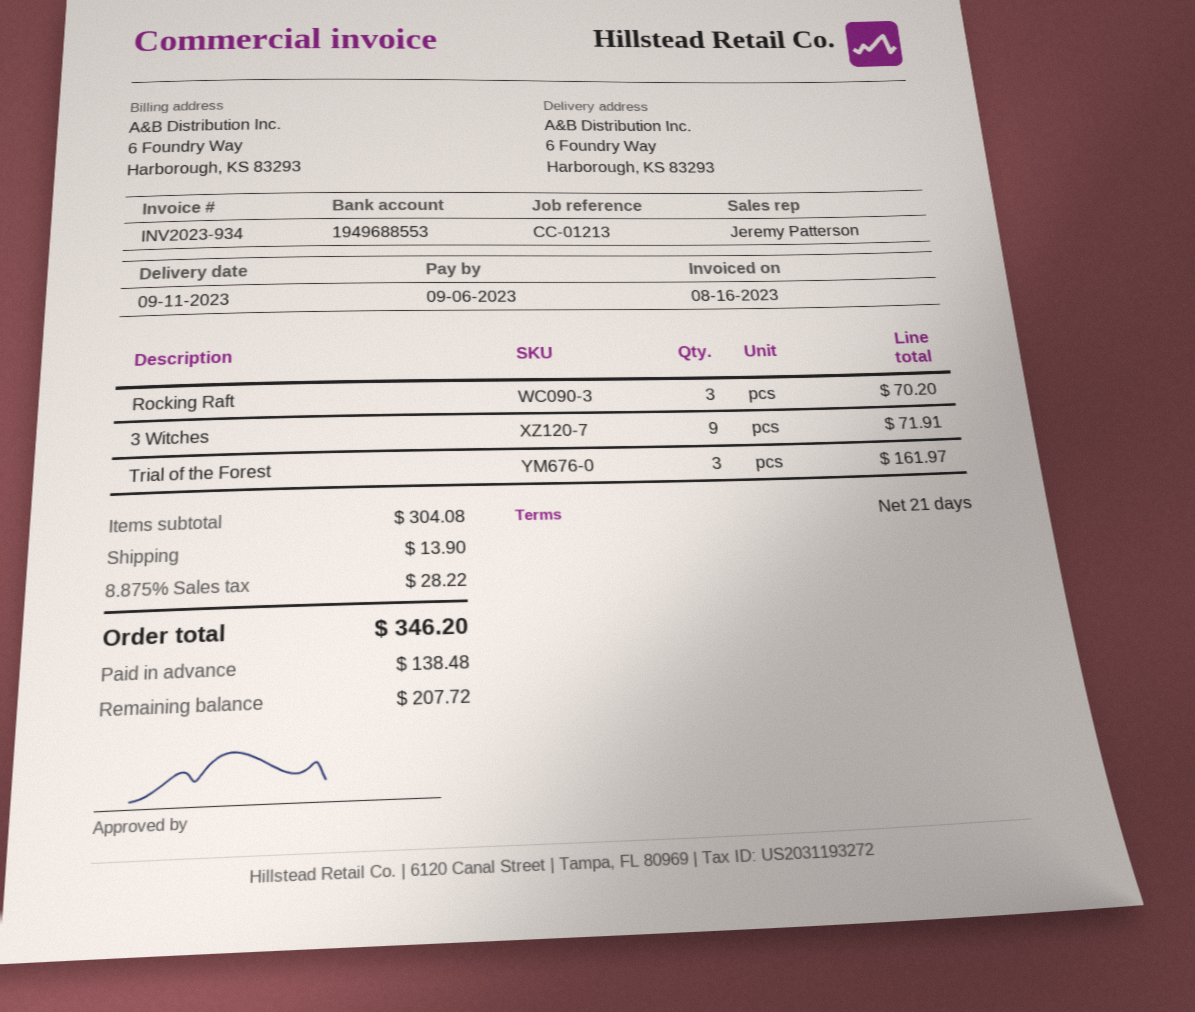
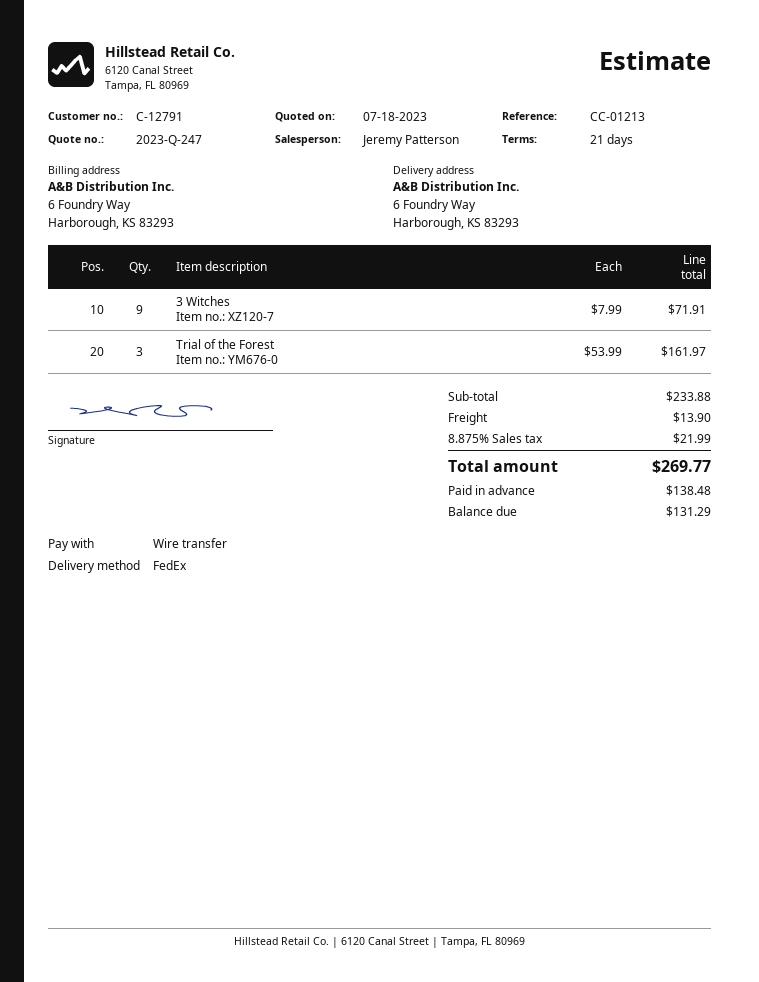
Rocking Raft: 3 for 70.20 -> none
subtotal: 304.08 -> 233.88
tax: 8.875% = 28.22 -> 8.875% = 21.99
total: 346.20 -> 269.77
balance: 207.72 -> 131.29

